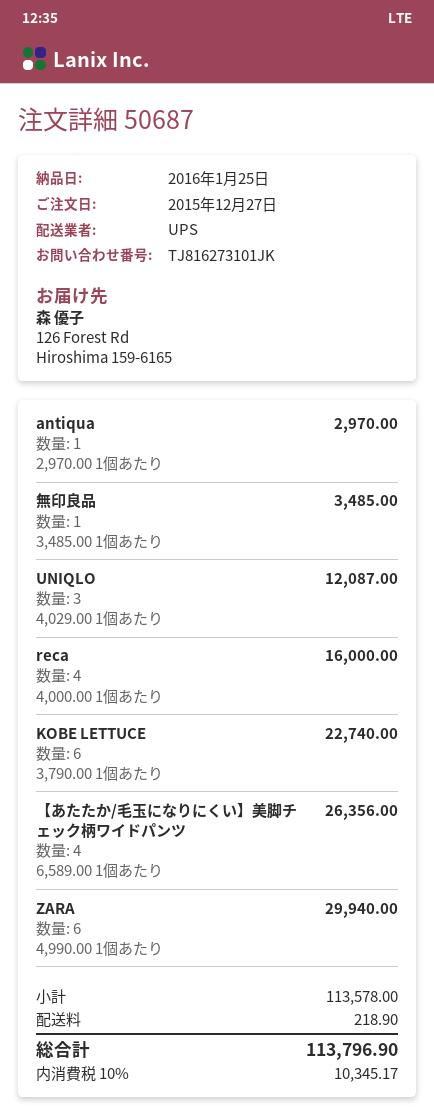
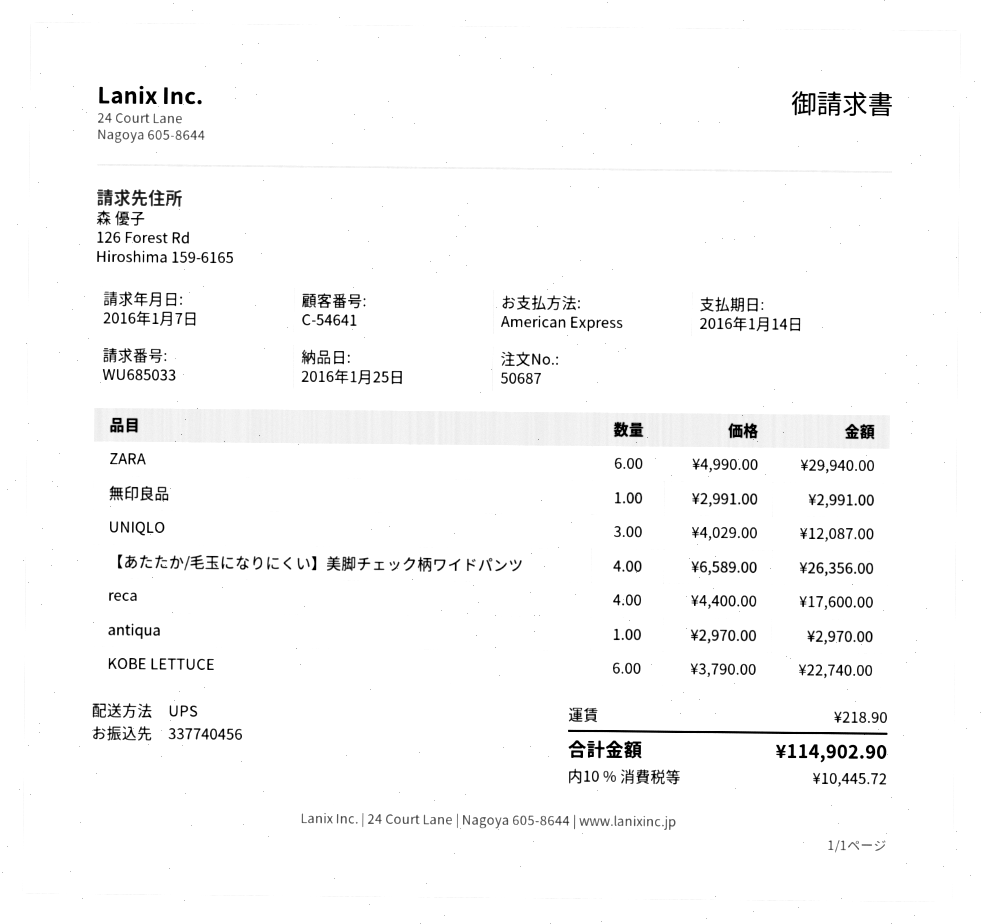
無印良品: 1 x 3485.00 = 3485.00 -> 1 x 2991.00 = 2991.00
reca: 4 x 4000.00 = 16000.00 -> 4 x 4400.00 = 17600.00
tax: 10% = 10345.17 -> 10% = 10445.72
total: 113796.90 -> 114902.90

